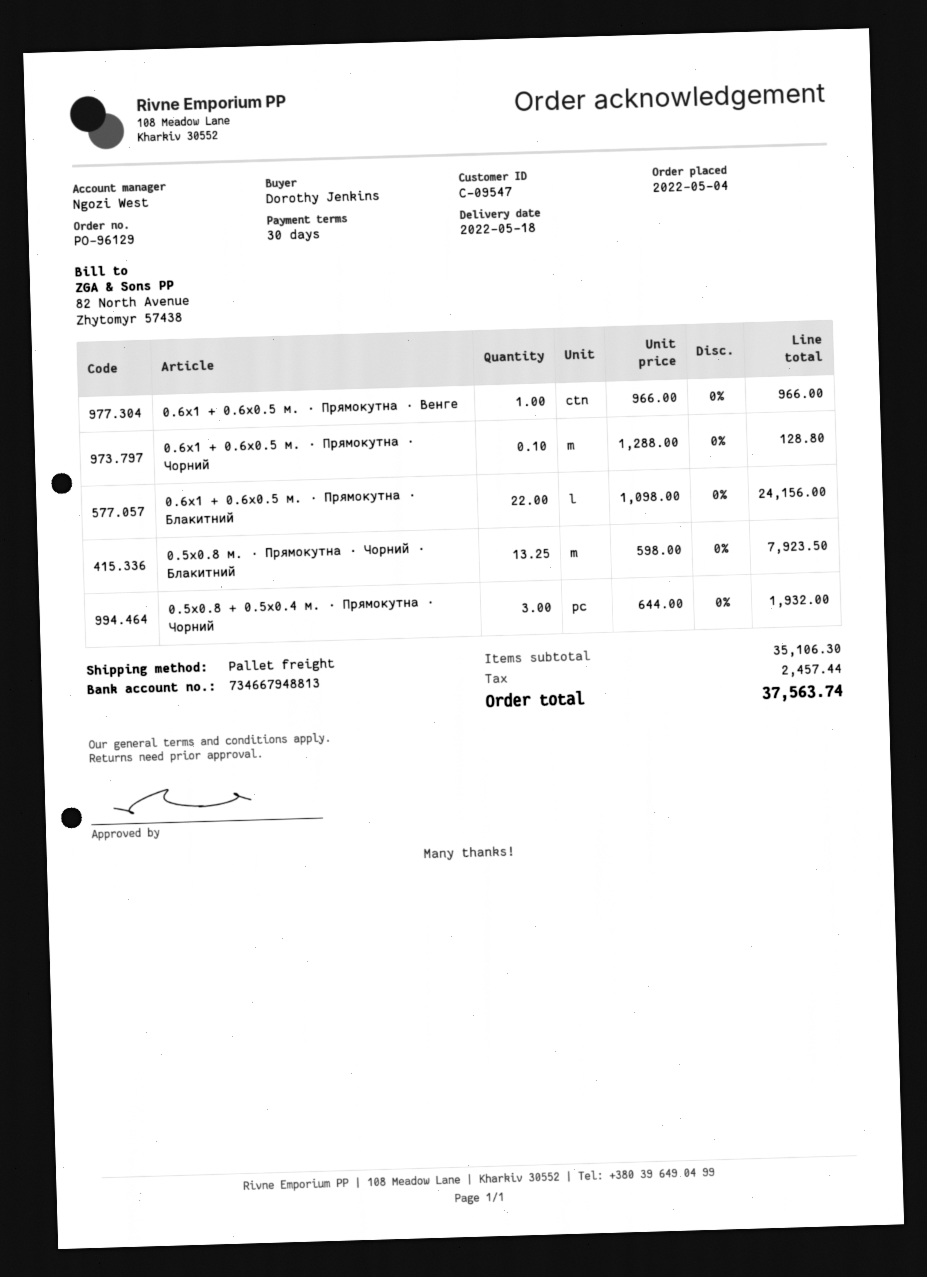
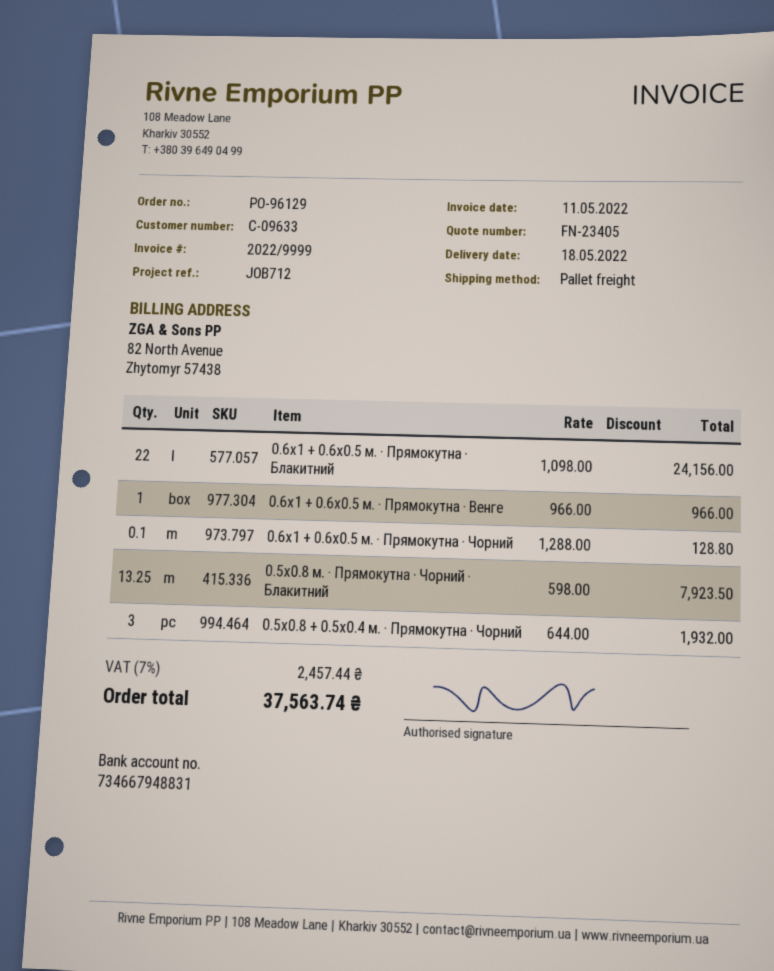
customer number: C-09547 -> C-09633
bank account: 734667948813 -> 734667948831

